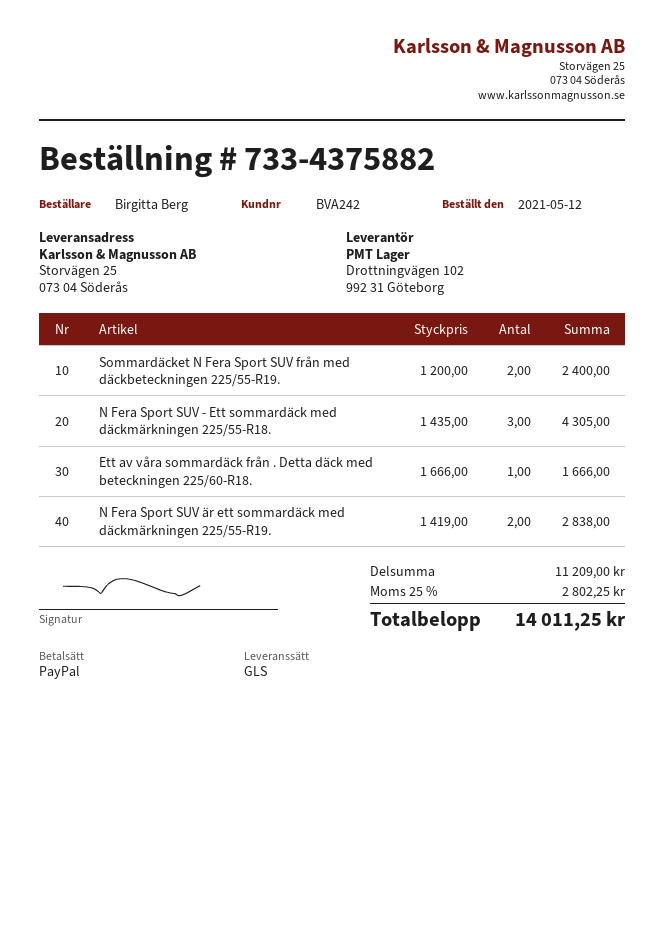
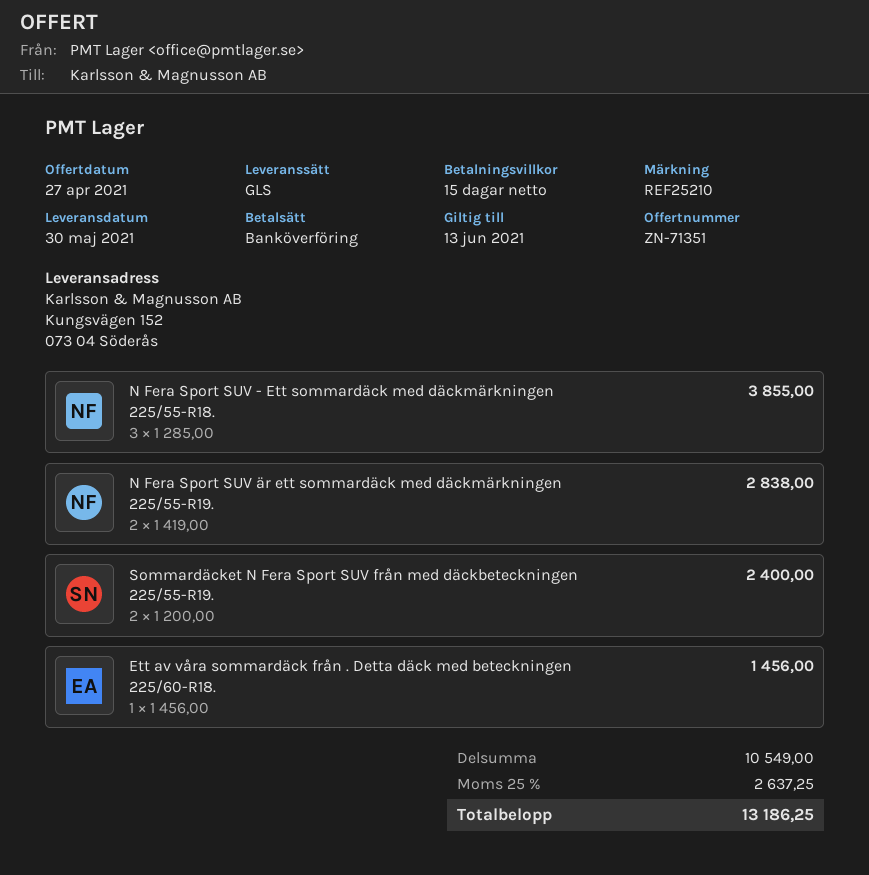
payment method: PayPal -> bank transfer
ship to: Storvägen 25, 073 04 Söderås -> Kungsvägen 152, 073 04 Söderås
N Fera Sport SUV - Ett sommardäck med däckmärkningen 225/55-R18.: 3 x 1435.00 = 4305.00 -> 3 x 1285.00 = 3855.00
Ett av våra sommardäck från . Detta däck med beteckningen 225/60-R18.: 1 x 1666.00 = 1666.00 -> 1 x 1456.00 = 1456.00
subtotal: 11209.00 -> 10549.00
tax: 25% = 2802.25 -> 25% = 2637.25
total: 14011.25 -> 13186.25

